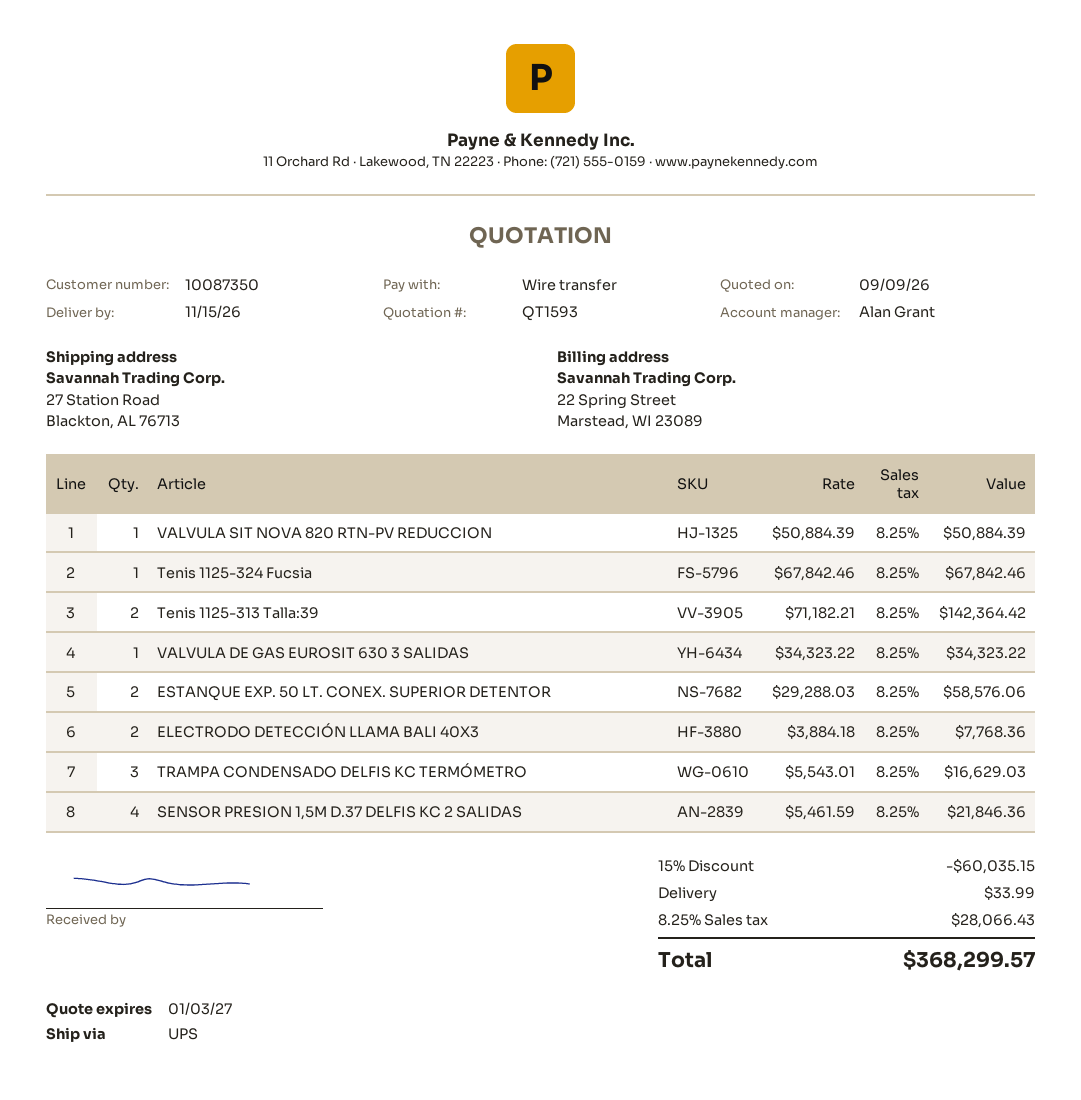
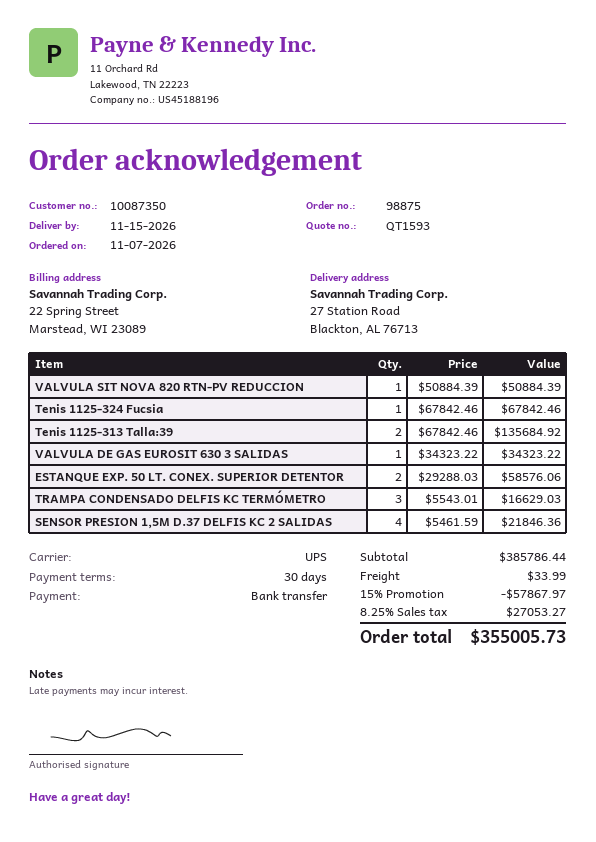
Tenis 1125-313 Talla:39: 2 x 71182.21 = 142364.42 -> 2 x 67842.46 = 135684.92
ELECTRODO DETECCIÓN LLAMA BALI 40X3: 2 x 3884.18 = 7768.36 -> none
discount: 15% = 60035.15 -> 15% = 57867.97
tax: 8.25% = 28066.43 -> 8.25% = 27053.27
total: 368299.57 -> 355005.73

